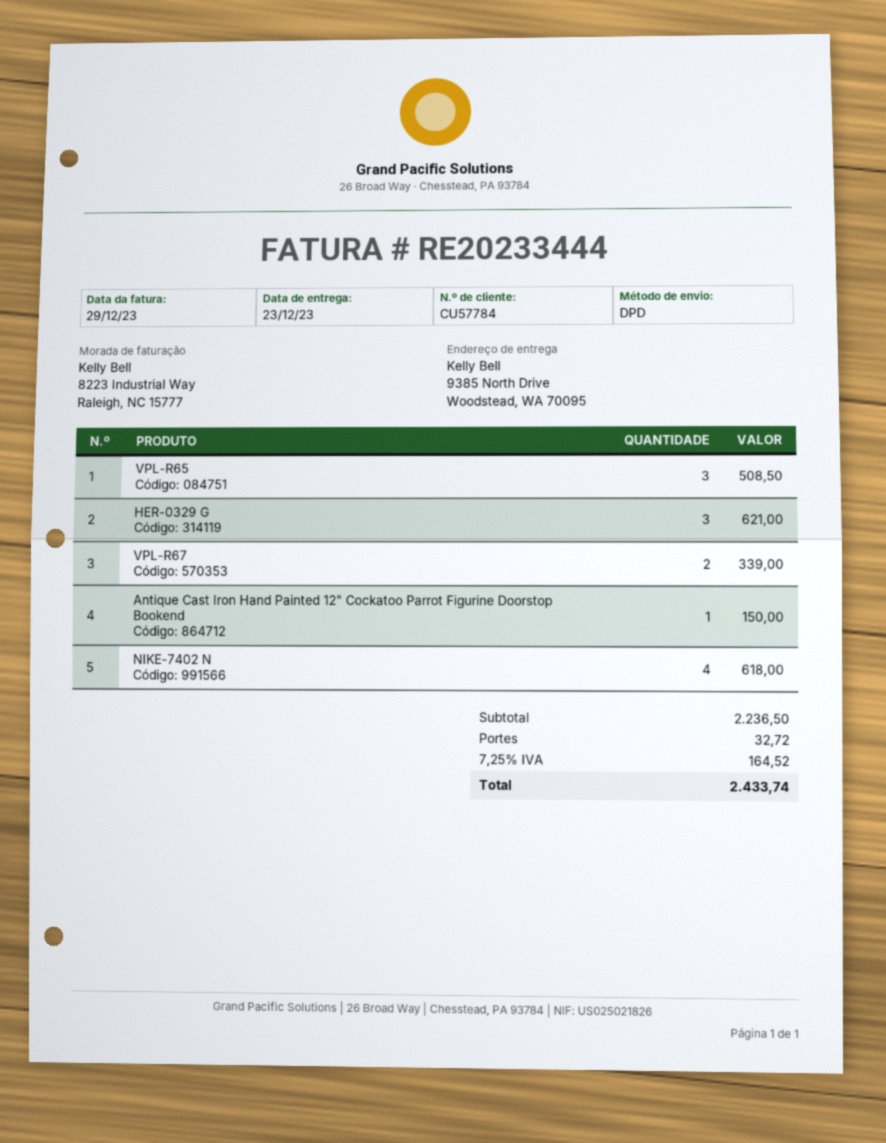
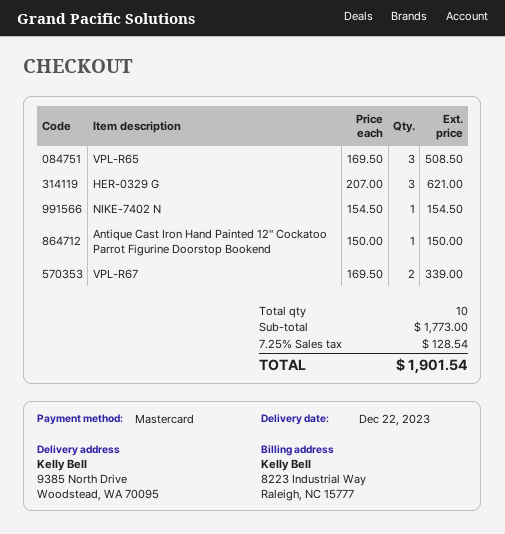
delivery date: 2023-12-23 -> 2023-12-22
NIKE-7402 N: 4 for 618.00 -> 1 for 154.50
subtotal: 2236.50 -> 1773.00
shipping: 32.72 -> none
tax: 7.25% = 164.52 -> 7.25% = 128.54
total: 2433.74 -> 1901.54

